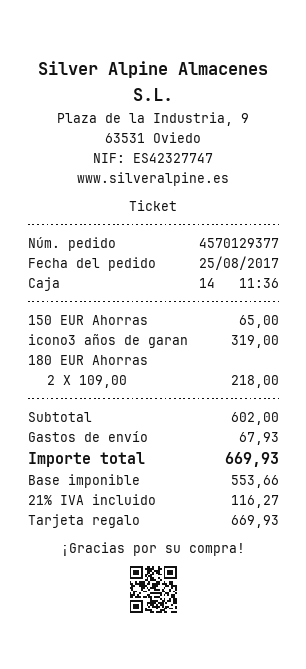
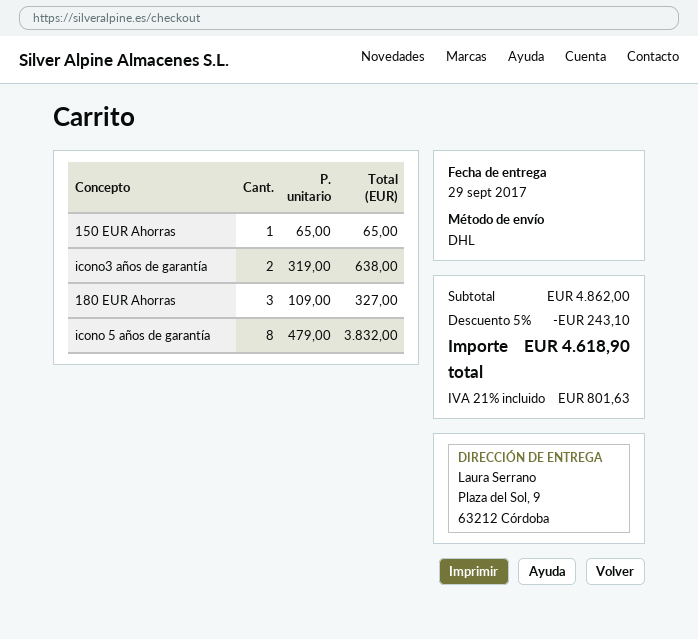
icono3 años de garan: 1 x 319.00 = 319.00 -> 2 x 319.00 = 638.00
180 EUR Ahorras: 2 x 109.00 = 218.00 -> 3 x 109.00 = 327.00
icono 5 años de garantía: none -> 8 x 479.00 = 3832.00
subtotal: 602.00 -> 4862.00
discount: none -> 5% = 243.10
shipping: 67.93 -> none
tax: 21% = 116.27 -> 21% = 801.63
total: 669.93 -> 4618.90

